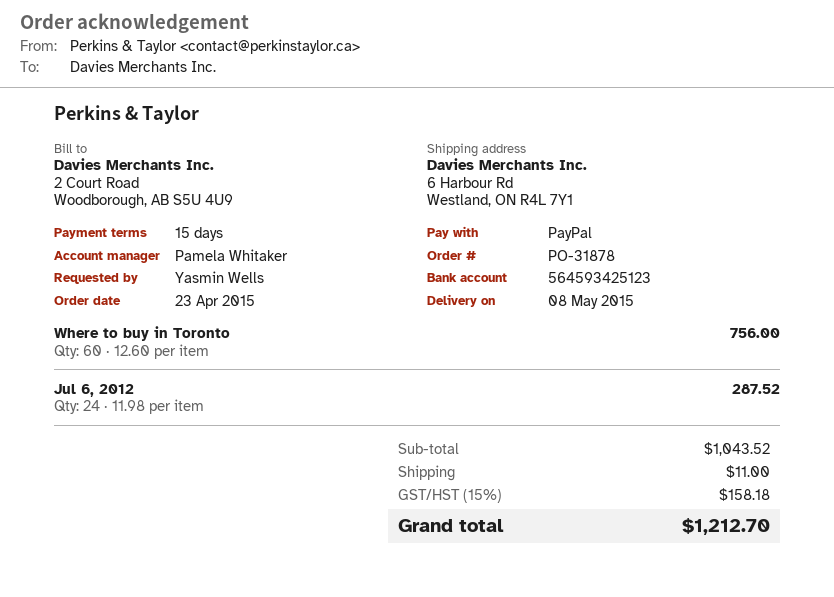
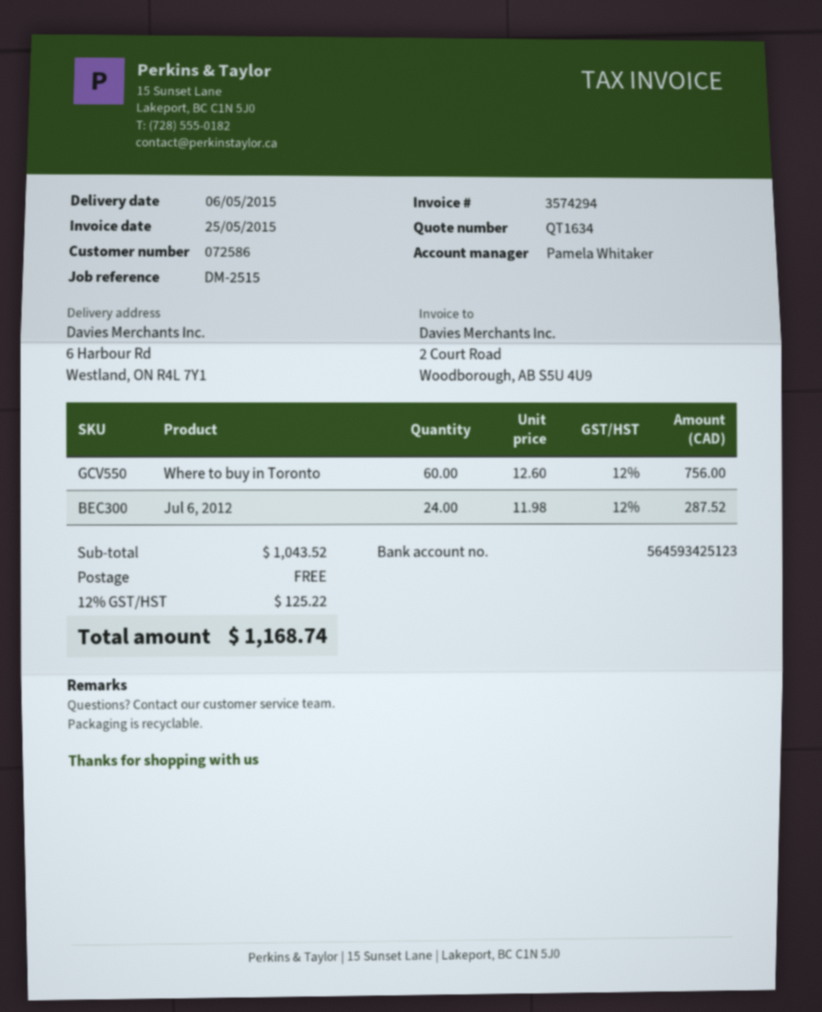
delivery date: 2015-05-08 -> 2015-05-06
shipping: 11.00 -> 0.00
tax: 15% = 158.18 -> 12% = 125.22
total: 1212.70 -> 1168.74

